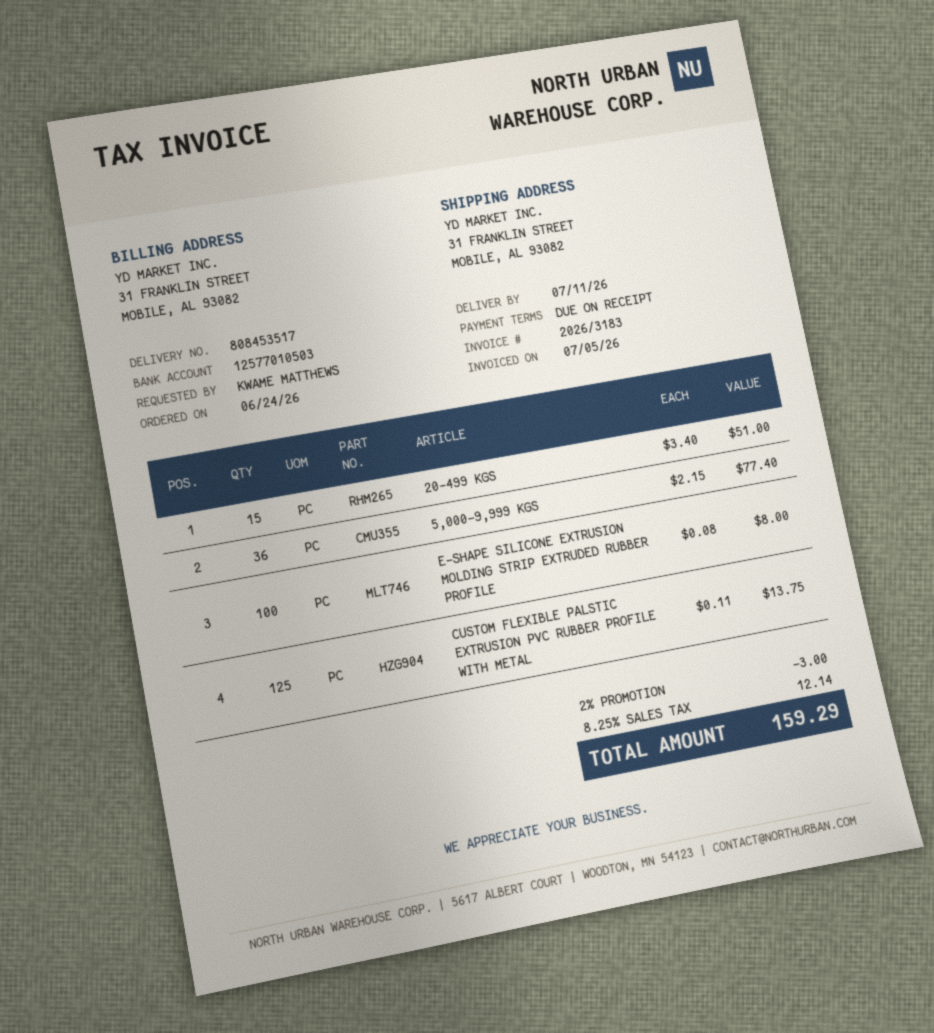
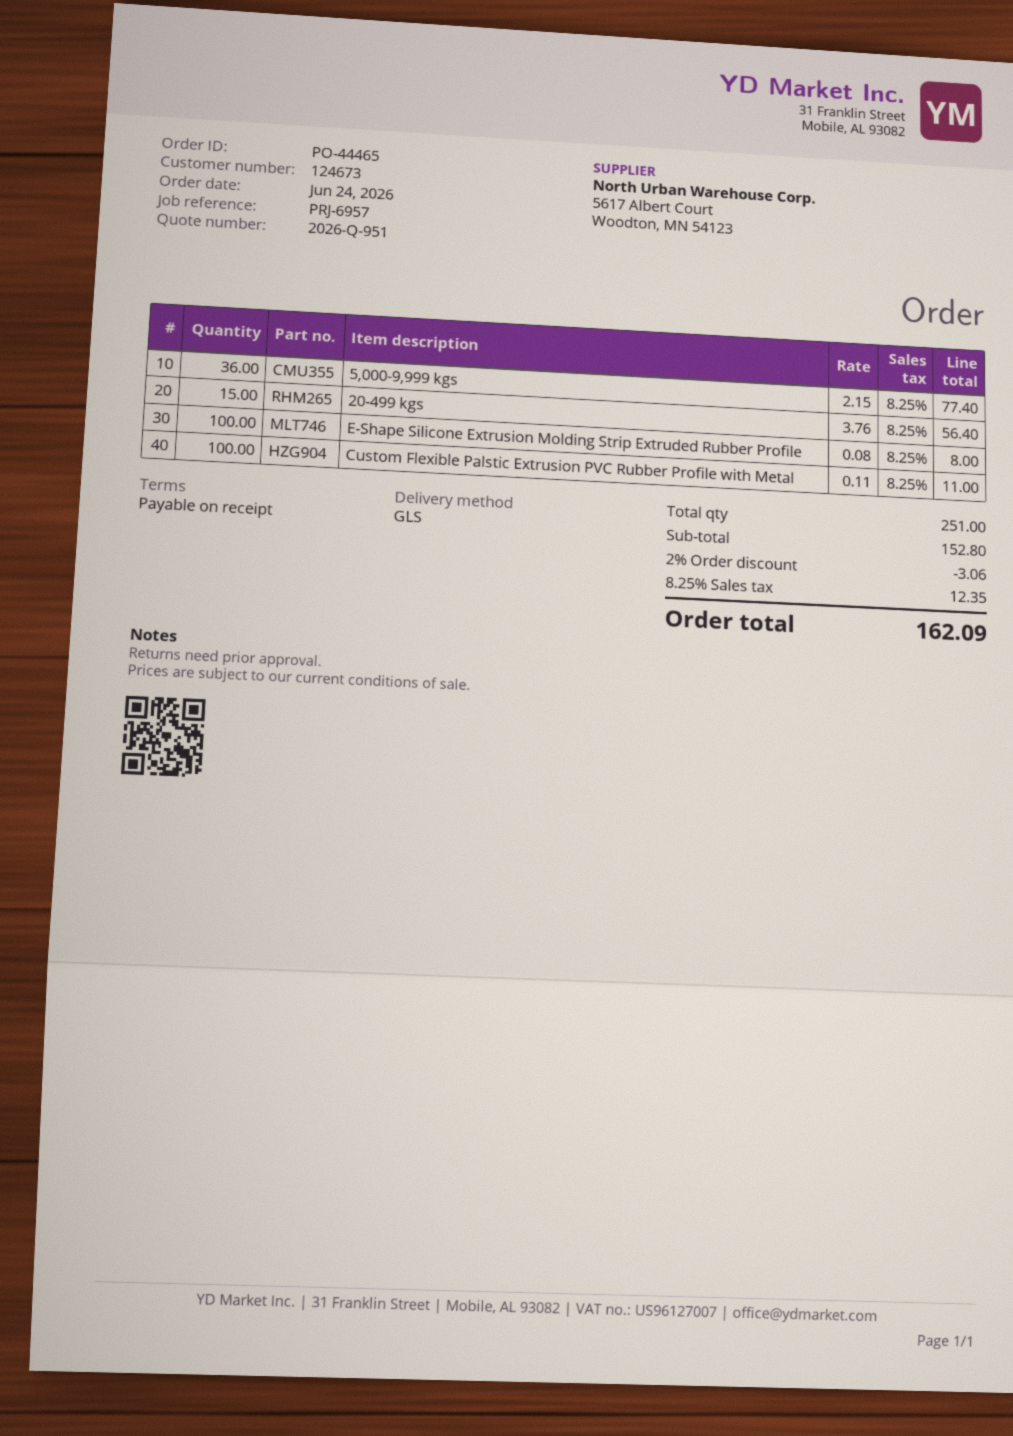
20-499 KGS: 15 x 3.40 = 51.00 -> 15 x 3.76 = 56.40
CUSTOM FLEXIBLE PALSTIC EXTRUSION PVC RUBBER PROFILE WITH METAL: 125 x 0.11 = 13.75 -> 100 x 0.11 = 11.00
discount: 2% = 3.00 -> 2% = 3.06
tax: 8.25% = 12.14 -> 8.25% = 12.35
total: 159.29 -> 162.09

